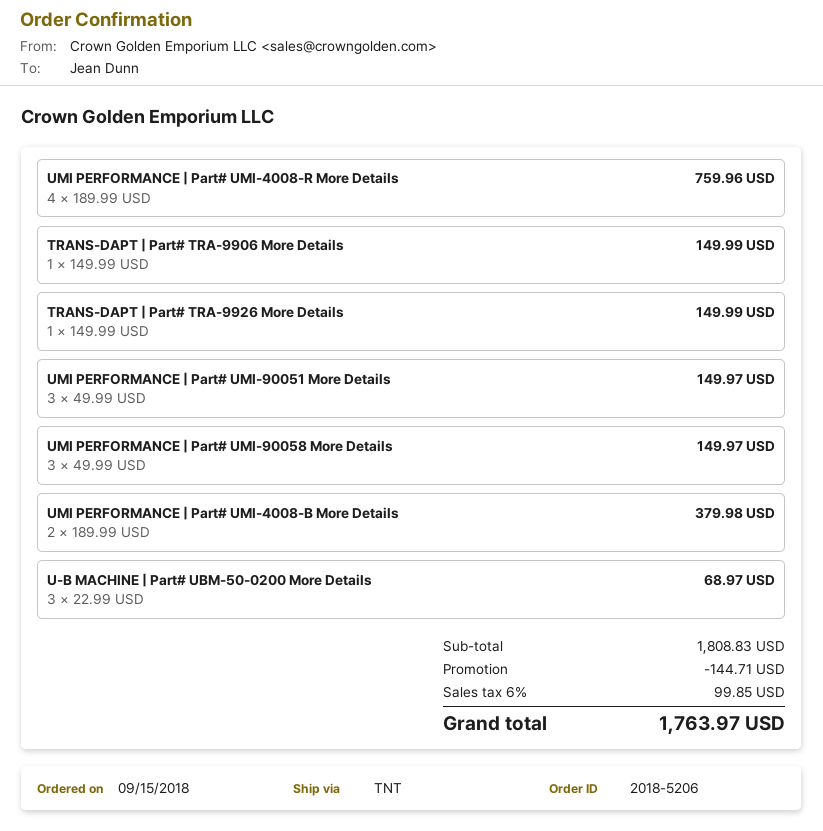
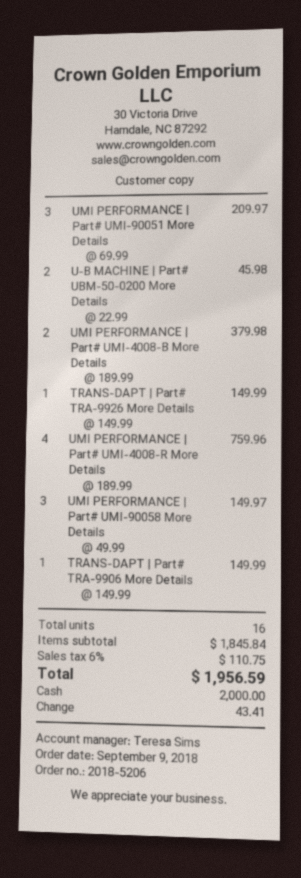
order date: 2018-09-15 -> 2018-09-09
UMI PERFORMANCE | Part# UMI-90051 More Details: 3 x 49.99 = 149.97 -> 3 x 69.99 = 209.97
U-B MACHINE | Part# UBM-50-0200 More Details: 3 x 22.99 = 68.97 -> 2 x 22.99 = 45.98
subtotal: 1808.83 -> 1845.84
discount: 144.71 -> none
tax: 6% = 99.85 -> 6% = 110.75
total: 1763.97 -> 1956.59

